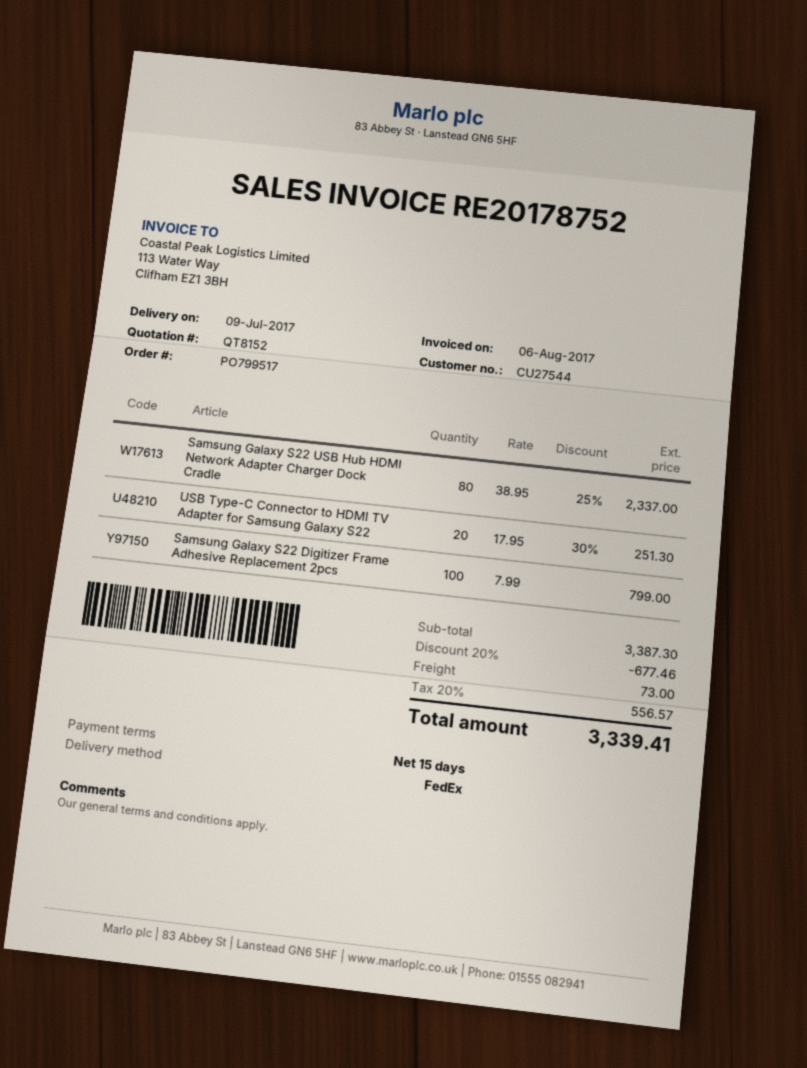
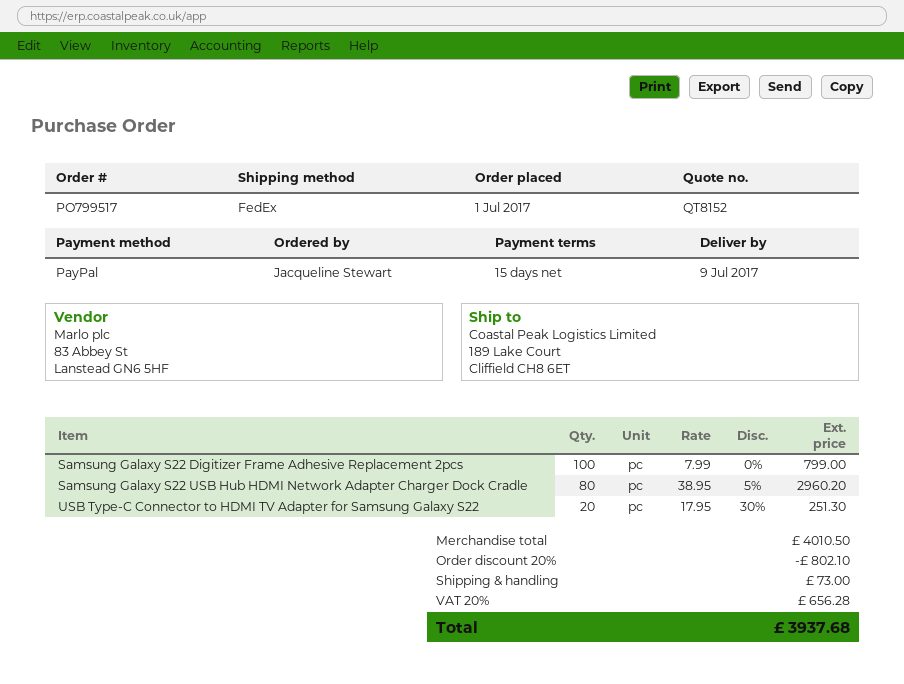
Samsung Galaxy S22 USB Hub HDMI Network Adapter Charger Dock Cradle: 80 x 38.95 - 25% = 2337.00 -> 80 x 38.95 - 5% = 2960.20
subtotal: 3387.30 -> 4010.50
discount: 20% = 677.46 -> 20% = 802.10
tax: 20% = 556.57 -> 20% = 656.28
total: 3339.41 -> 3937.68

